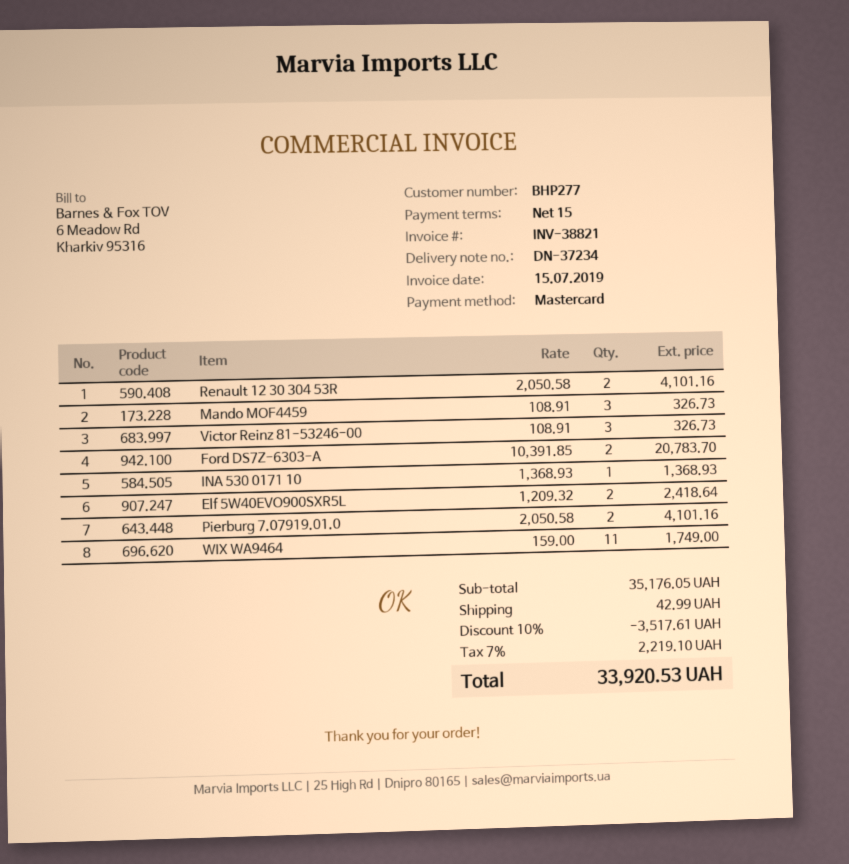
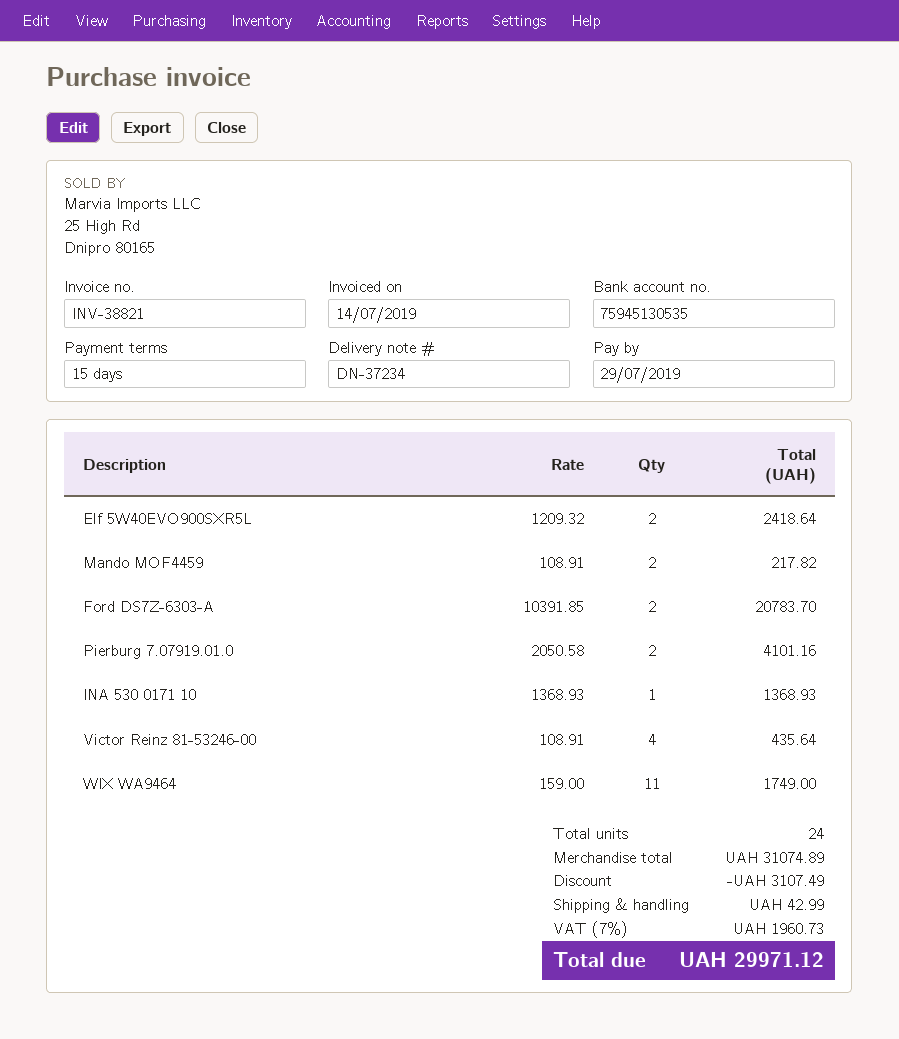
invoice date: 2019-07-15 -> 2019-07-14
Renault 12 30 304 53R: 2 x 2050.58 = 4101.16 -> none
Mando MOF4459: 3 x 108.91 = 326.73 -> 2 x 108.91 = 217.82
Victor Reinz 81-53246-00: 3 x 108.91 = 326.73 -> 4 x 108.91 = 435.64
subtotal: 35176.05 -> 31074.89
discount: 3517.61 -> 3107.49
tax: 7% = 2219.10 -> 7% = 1960.73
total: 33920.53 -> 29971.12

